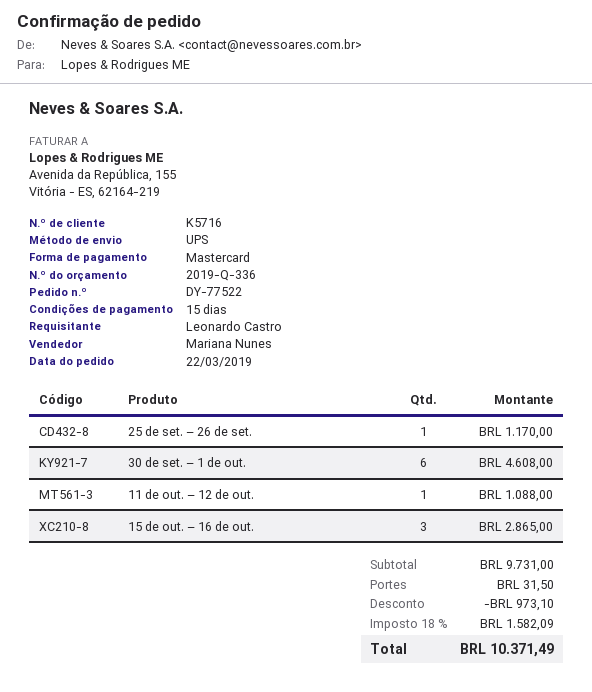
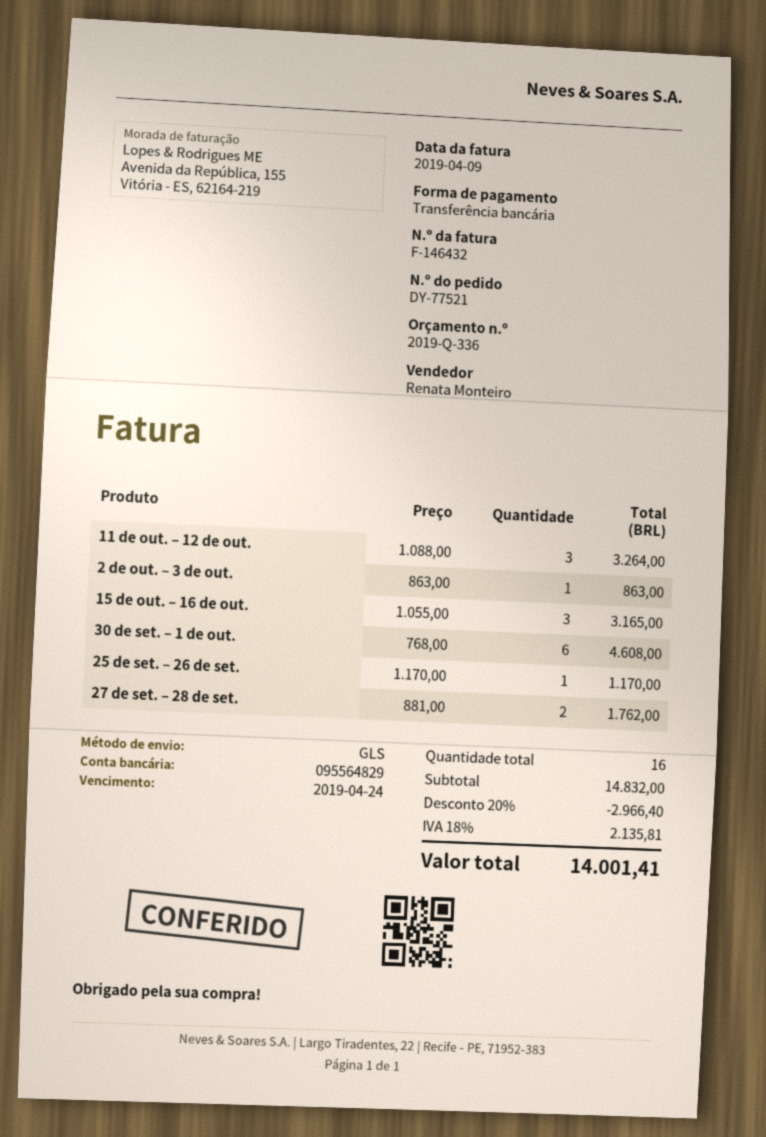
order number: DY-77522 -> DY-77521
sales rep: Mariana Nunes -> Renata Monteiro
payment method: Mastercard -> bank transfer
shipping method: UPS -> GLS
11 de out. – 12 de out.: 1 for 1088.00 -> 3 for 3264.00
15 de out. – 16 de out.: 3 for 2865.00 -> 3 for 3165.00
2 de out. – 3 de out.: none -> 1 for 863.00
27 de set. – 28 de set.: none -> 2 for 1762.00
subtotal: 9731.00 -> 14832.00
discount: 973.10 -> 2966.40
shipping: 31.50 -> none
tax: 18% = 1582.09 -> 18% = 2135.81
total: 10371.49 -> 14001.41

